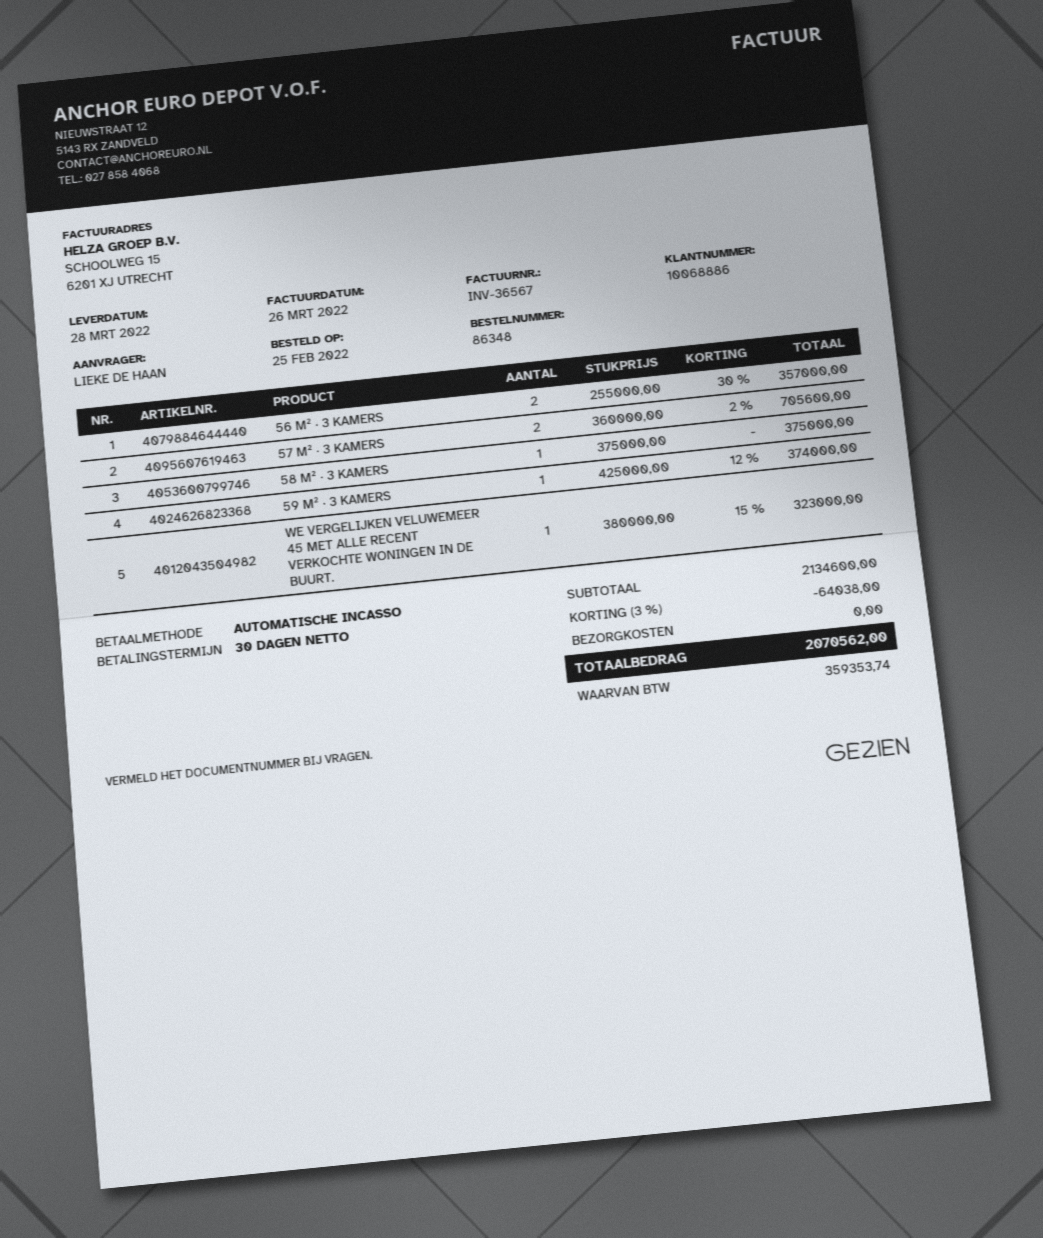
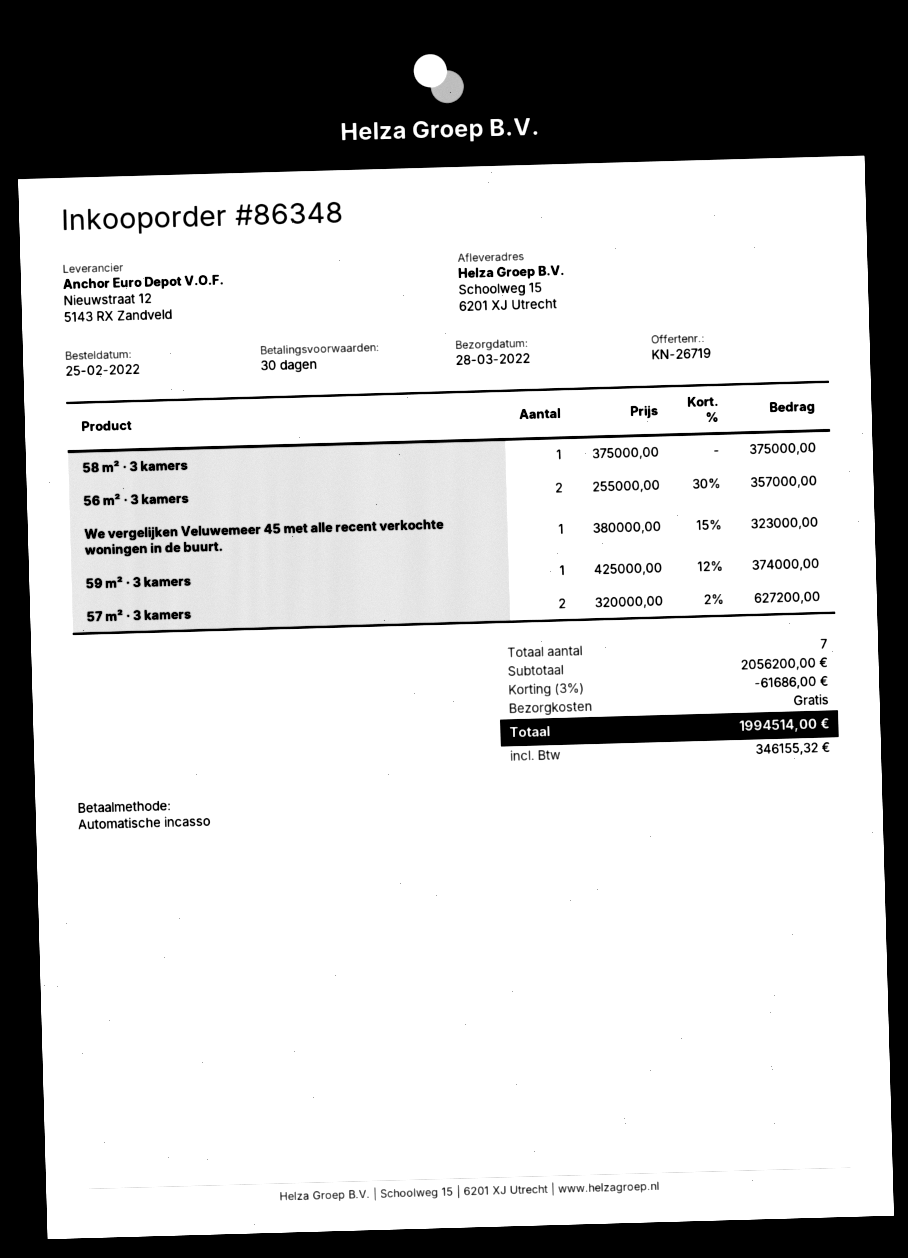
57 M² · 3 KAMERS: 2 x 360000.00 - 2% = 705600.00 -> 2 x 320000.00 - 2% = 627200.00
subtotal: 2134600.00 -> 2056200.00
discount: 3% = 64038.00 -> 3% = 61686.00
tax: 359353.74 -> 346155.32
total: 2070562.00 -> 1994514.00

